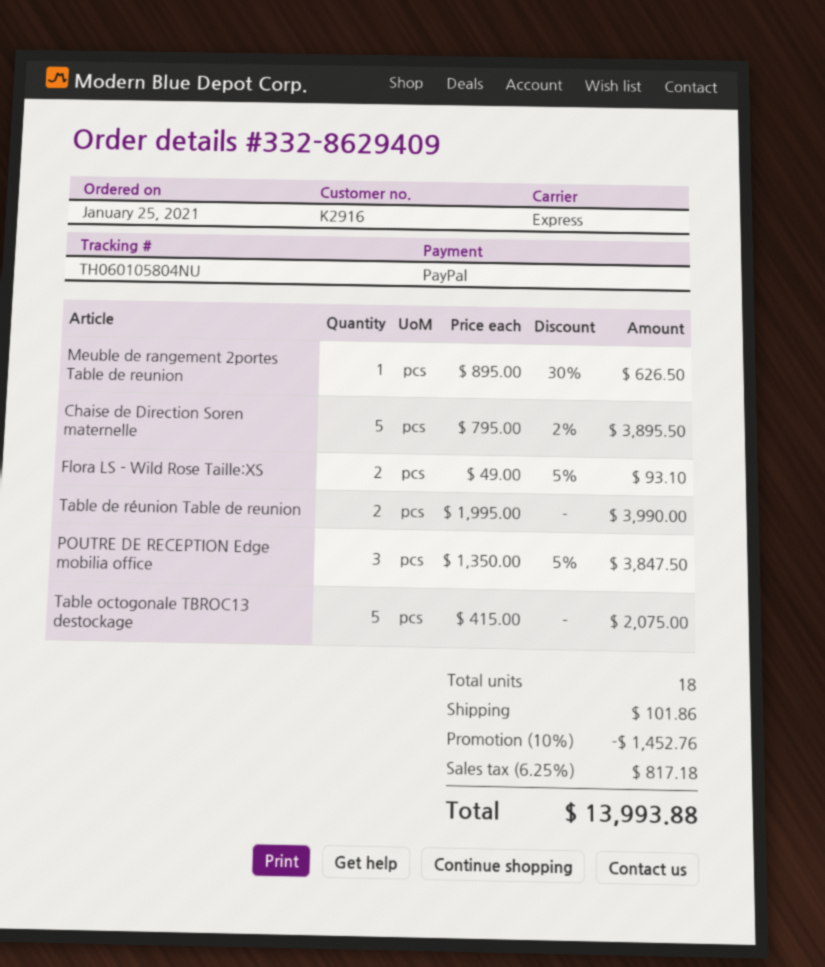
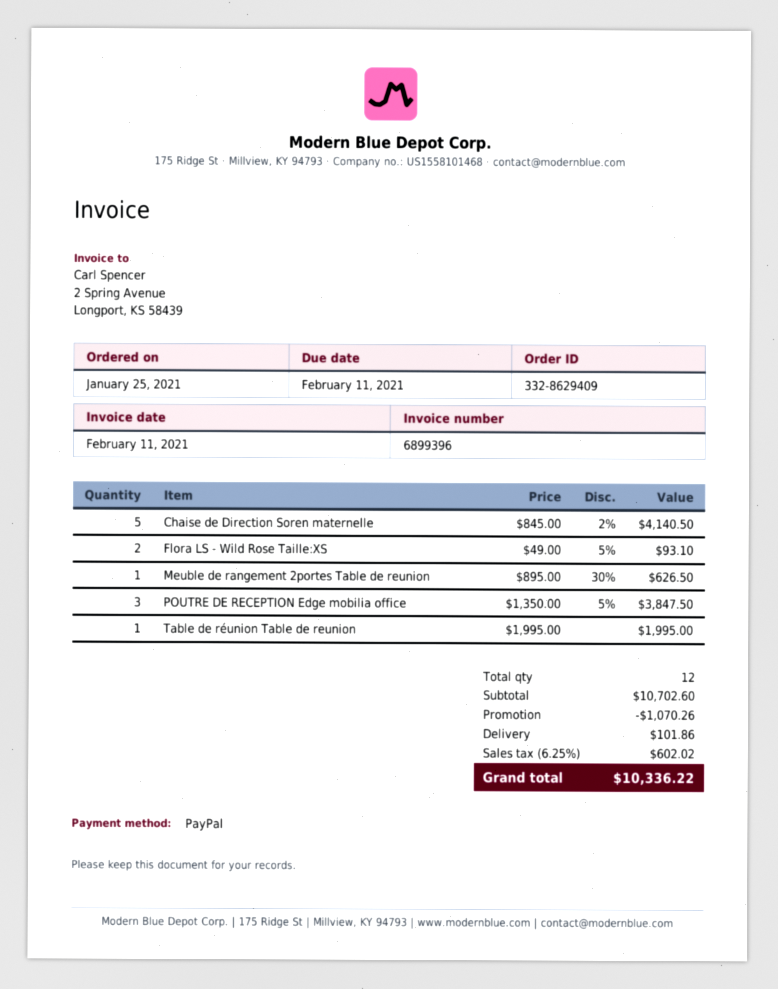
Chaise de Direction Soren maternelle: 5 x 795.00 - 2% = 3895.50 -> 5 x 845.00 - 2% = 4140.50
Table de réunion Table de reunion: 2 x 1995.00 = 3990.00 -> 1 x 1995.00 = 1995.00
Table octogonale TBROC13 destockage: 5 x 415.00 = 2075.00 -> none
total quantity: 18 -> 12
discount: 1452.76 -> 1070.26
tax: 6.25% = 817.18 -> 6.25% = 602.02
total: 13993.88 -> 10336.22

